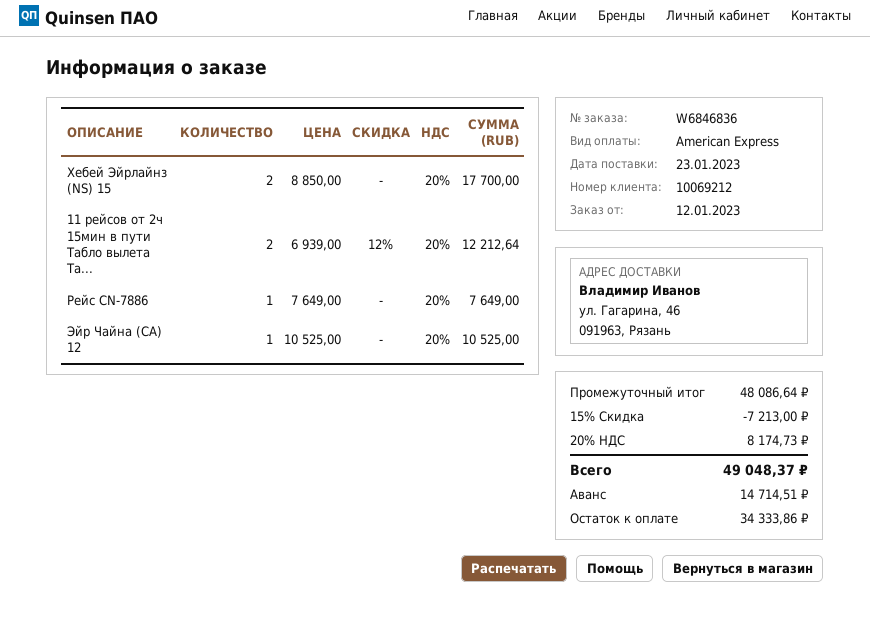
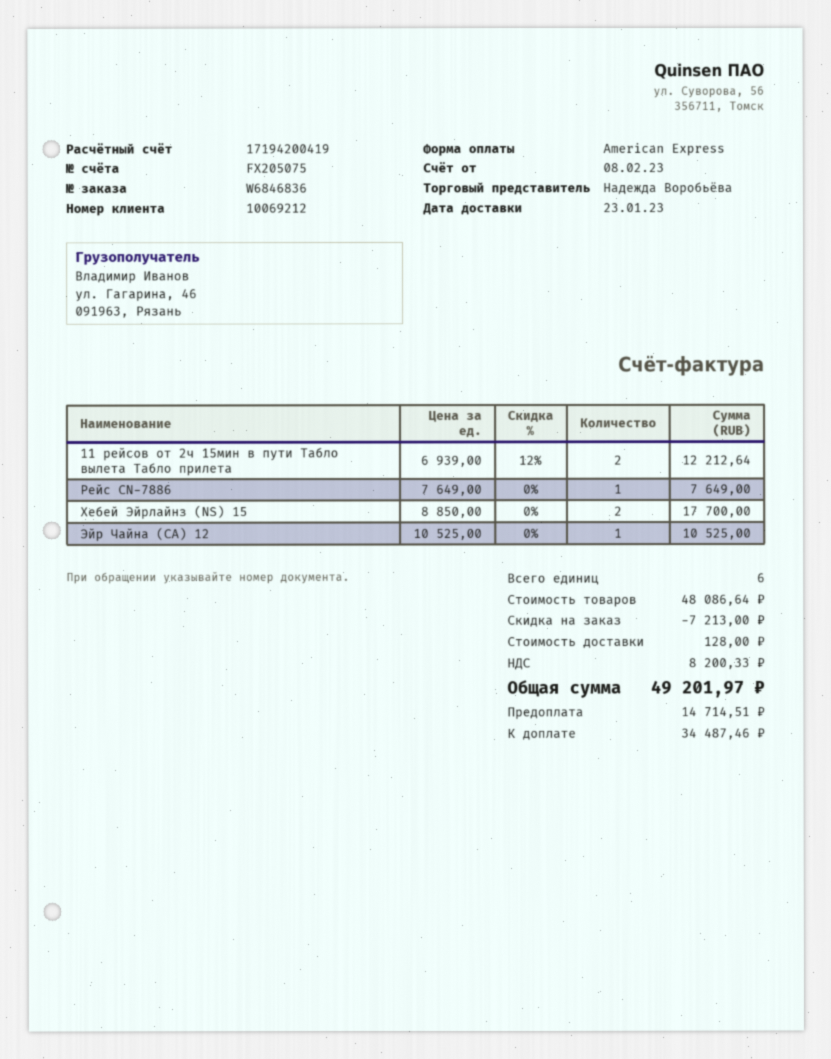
shipping: none -> 128.00
tax: 8174.73 -> 8200.33
total: 49048.37 -> 49201.97
balance: 34333.86 -> 34487.46

